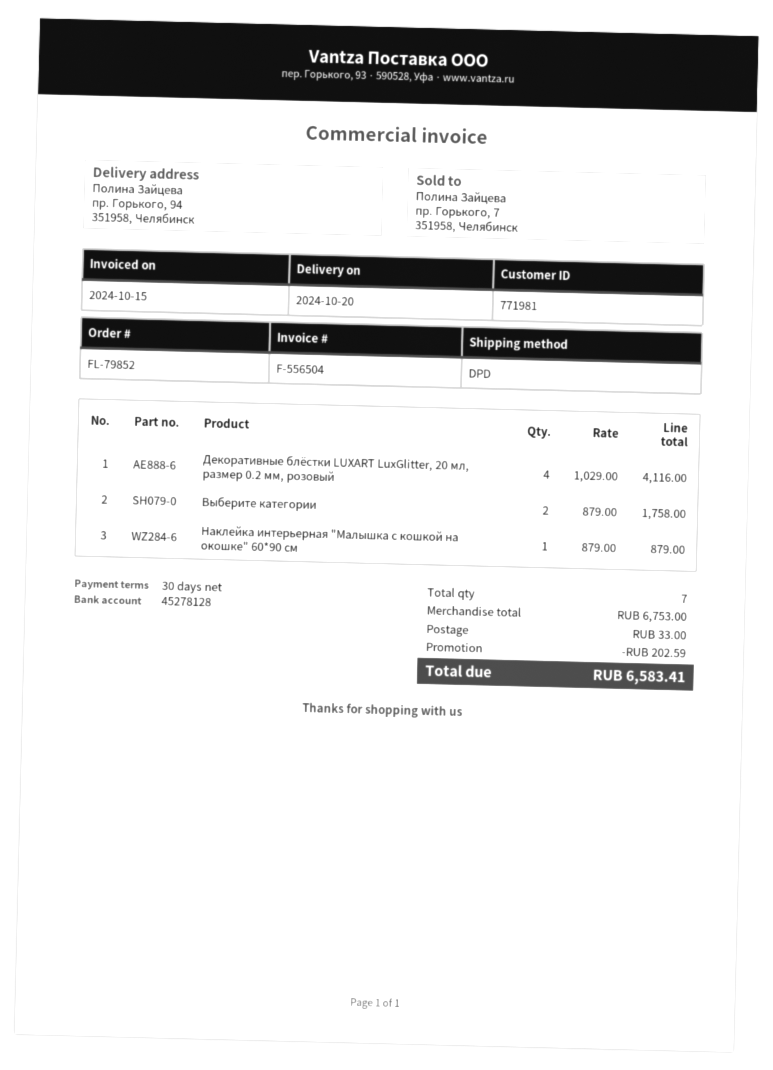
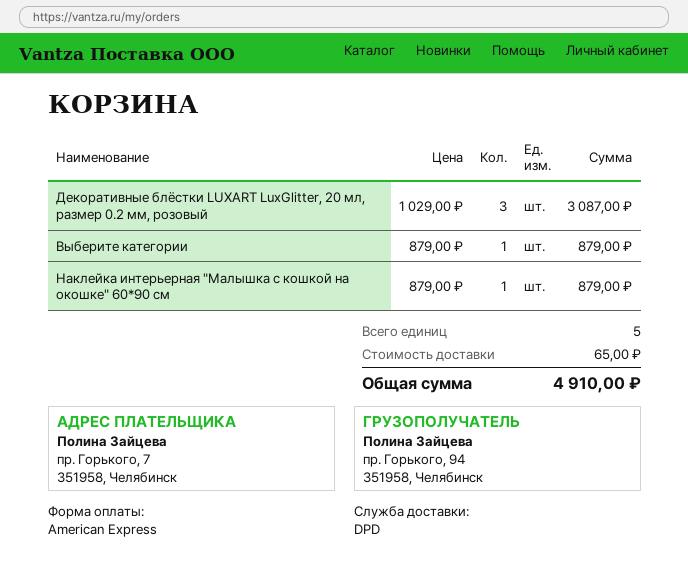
Декоративные блёстки LUXART LuxGlitter, 20 мл, размер 0.2 мм, розовый: 4 x 1029.00 = 4116.00 -> 3 x 1029.00 = 3087.00
Выберите категории: 2 x 879.00 = 1758.00 -> 1 x 879.00 = 879.00
total quantity: 7 -> 5
discount: 202.59 -> none
shipping: 33.00 -> 65.00
total: 6583.41 -> 4910.00

